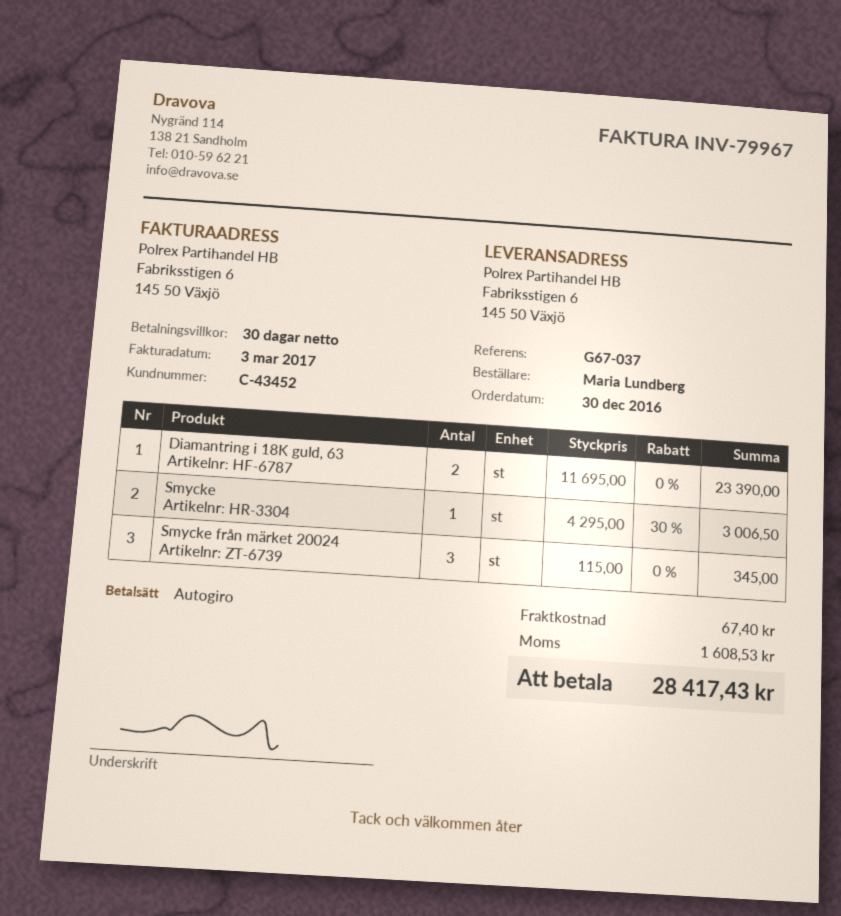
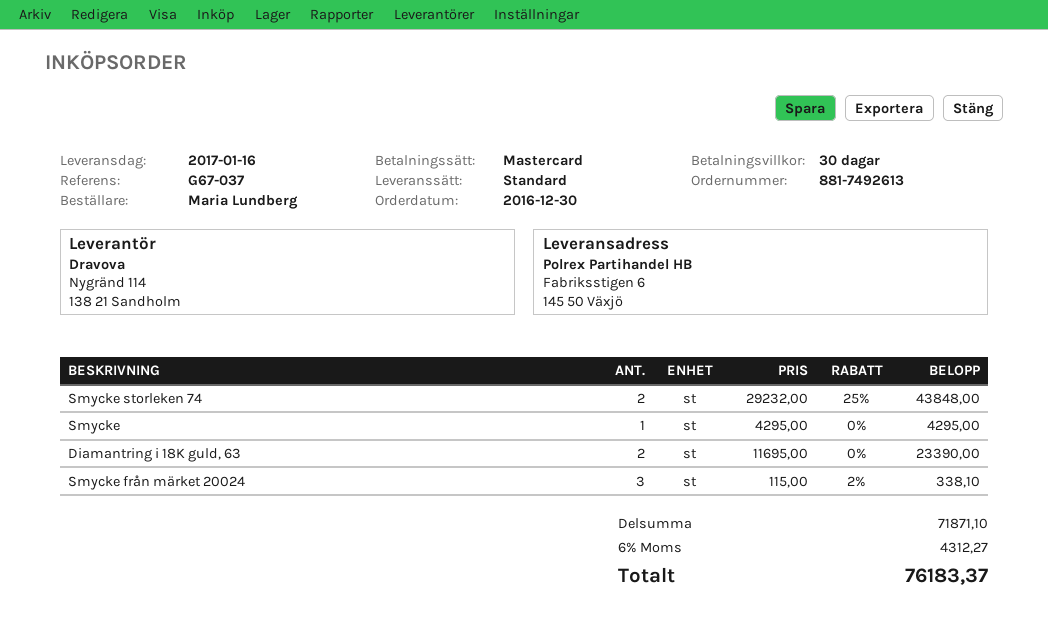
payment method: direct debit -> Mastercard
Smycke: 1 x 4295.00 - 30% = 3006.50 -> 1 x 4295.00 = 4295.00
Smycke från märket 20024: 3 x 115.00 = 345.00 -> 3 x 115.00 - 2% = 338.10
Smycke storleken 74: none -> 2 x 29232.00 - 25% = 43848.00
shipping: 67.40 -> none
tax: 1608.53 -> 4312.27
total: 28417.43 -> 76183.37

